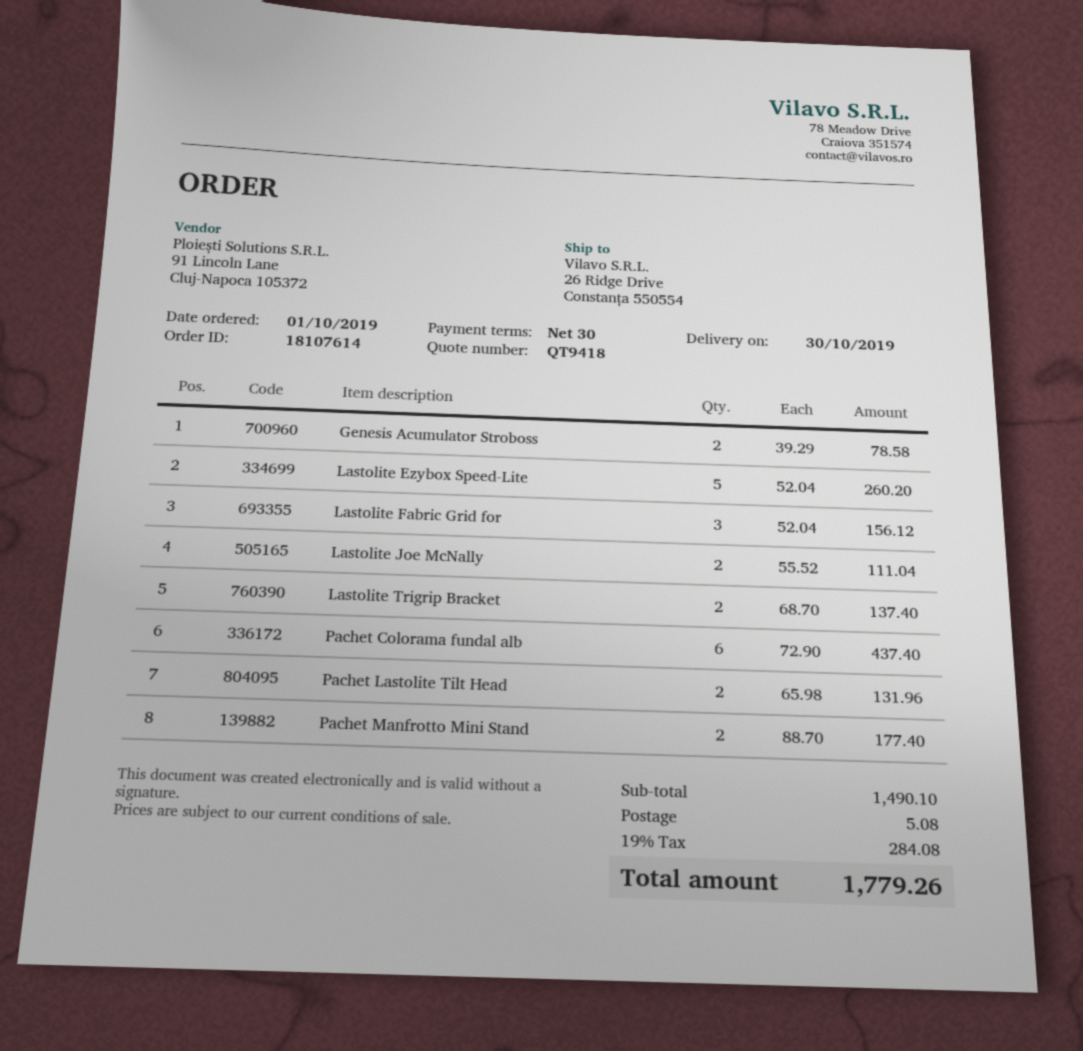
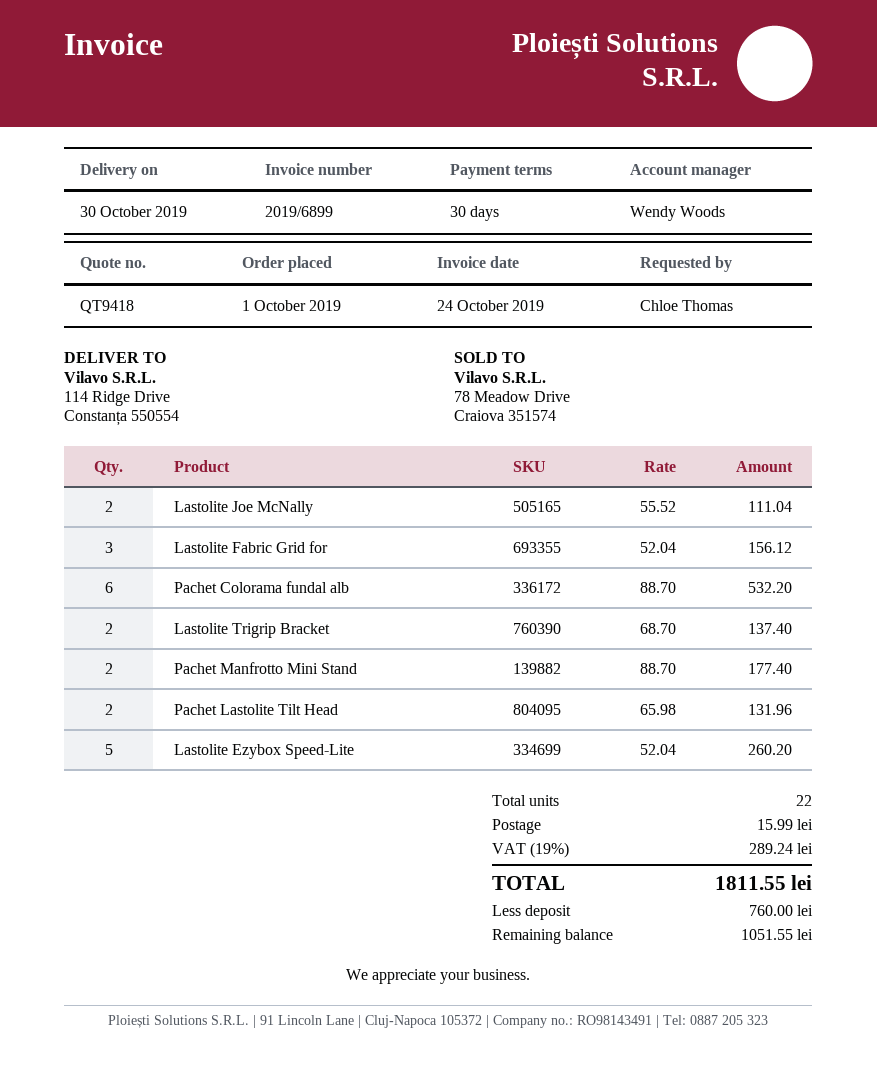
ship to: 26 Ridge Drive, Constanța 550554 -> 114 Ridge Drive, Constanța 550554
Genesis Acumulator Stroboss: 2 x 39.29 = 78.58 -> none
Pachet Colorama fundal alb: 6 x 72.90 = 437.40 -> 6 x 88.70 = 532.20
shipping: 5.08 -> 15.99
tax: 19% = 284.08 -> 19% = 289.24
total: 1779.26 -> 1811.55

